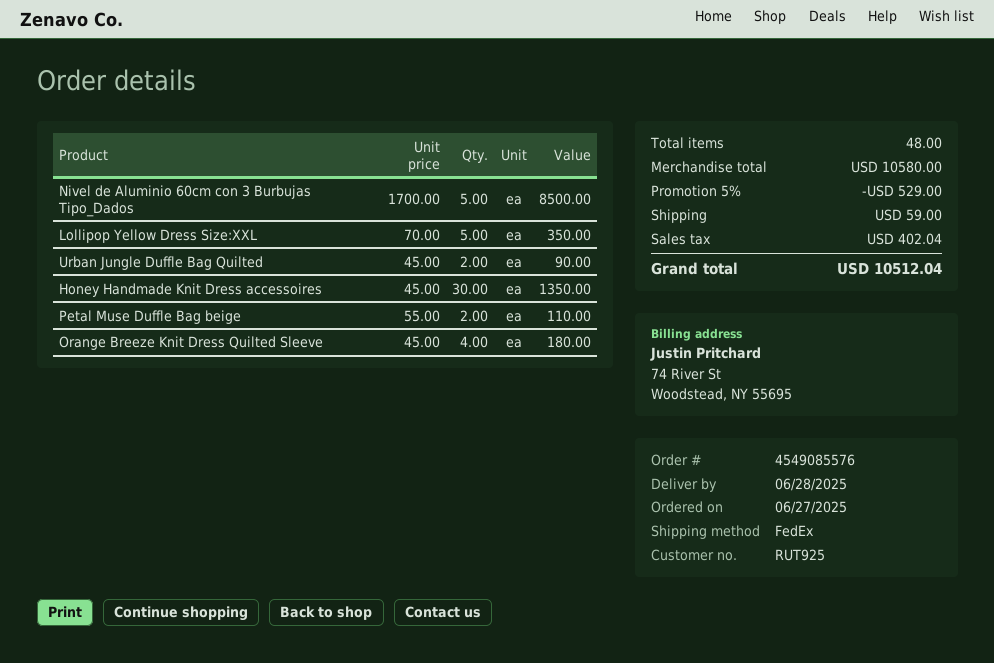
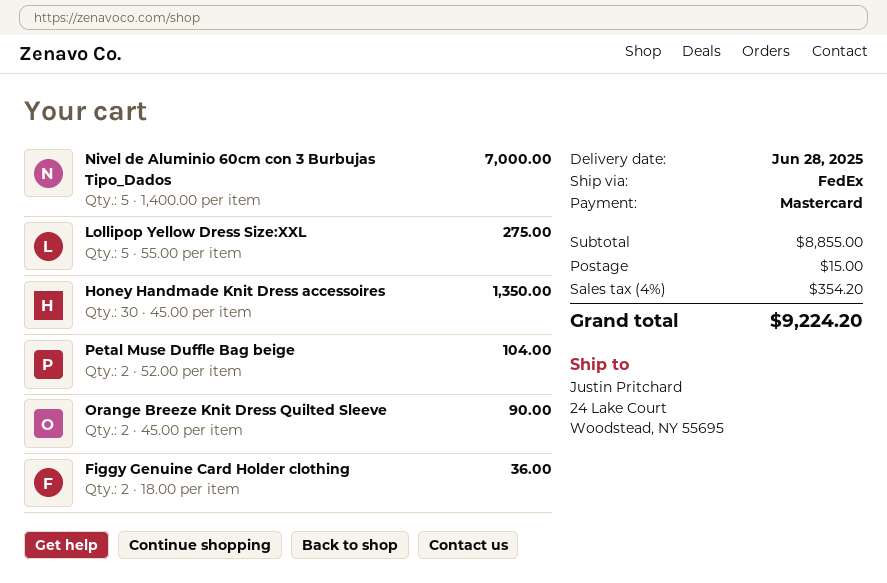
Nivel de Aluminio 60cm con 3 Burbujas Tipo_Dados: 5 x 1700.00 = 8500.00 -> 5 x 1400.00 = 7000.00
Lollipop Yellow Dress Size:XXL: 5 x 70.00 = 350.00 -> 5 x 55.00 = 275.00
Urban Jungle Duffle Bag Quilted: 2 x 45.00 = 90.00 -> none
Petal Muse Duffle Bag beige: 2 x 55.00 = 110.00 -> 2 x 52.00 = 104.00
Orange Breeze Knit Dress Quilted Sleeve: 4 x 45.00 = 180.00 -> 2 x 45.00 = 90.00
Figgy Genuine Card Holder clothing: none -> 2 x 18.00 = 36.00
subtotal: 10580.00 -> 8855.00
discount: 5% = 529.00 -> none
shipping: 59.00 -> 15.00
tax: 402.04 -> 354.20
total: 10512.04 -> 9224.20

